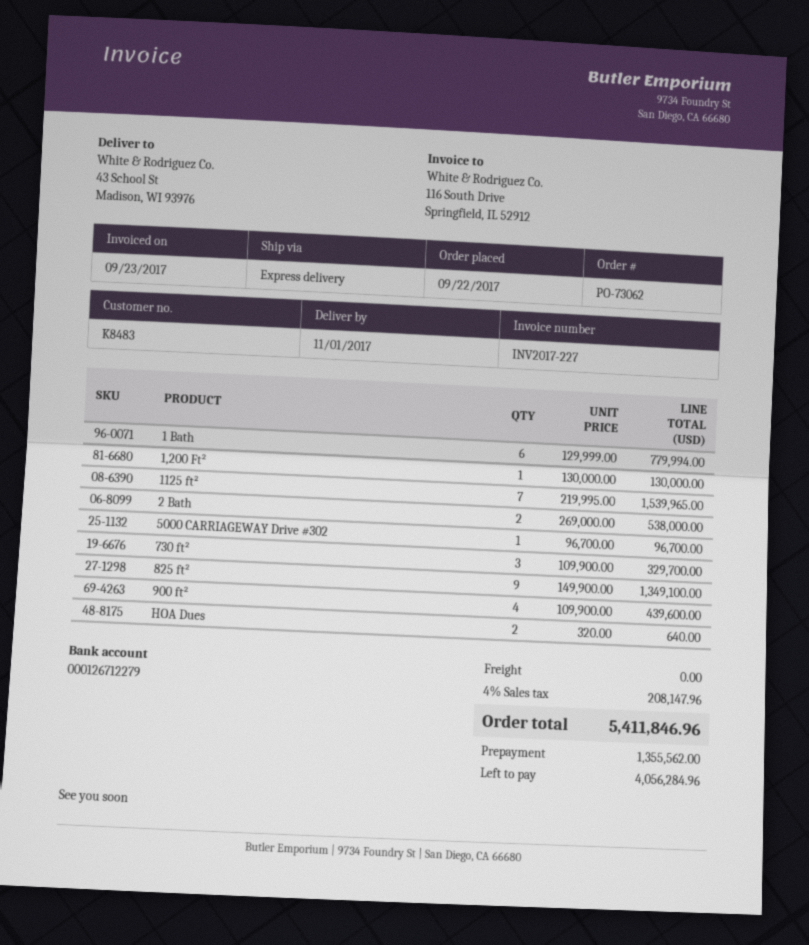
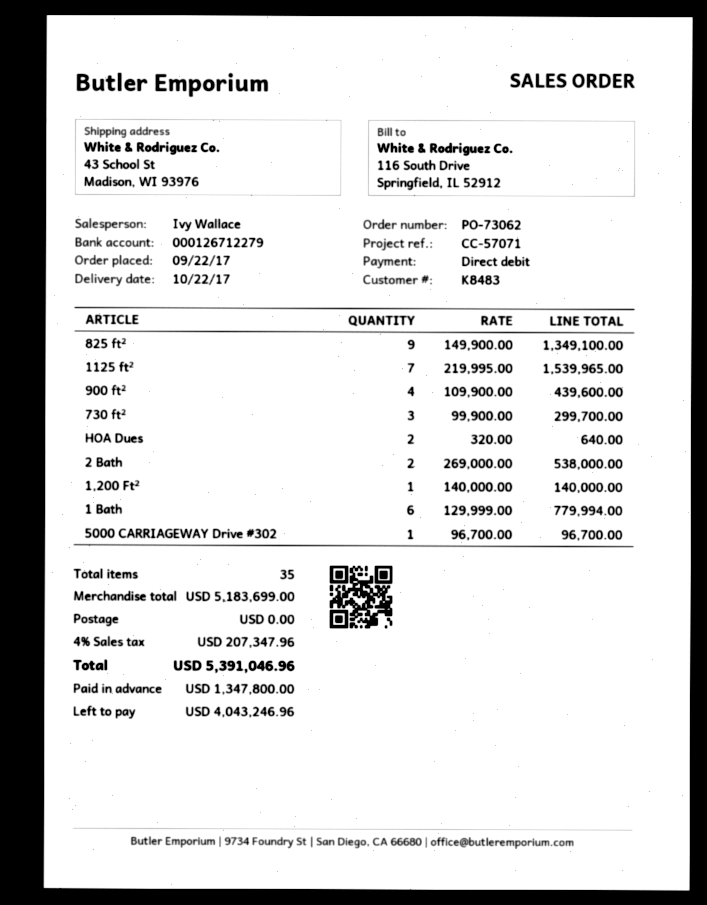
delivery date: 2017-11-01 -> 2017-10-22
1,200 Ft²: 1 x 130000.00 = 130000.00 -> 1 x 140000.00 = 140000.00
730 ft²: 3 x 109900.00 = 329700.00 -> 3 x 99900.00 = 299700.00
tax: 4% = 208147.96 -> 4% = 207347.96
total: 5411846.96 -> 5391046.96
deposit: 1355562.00 -> 1347800.00
balance: 4056284.96 -> 4043246.96

